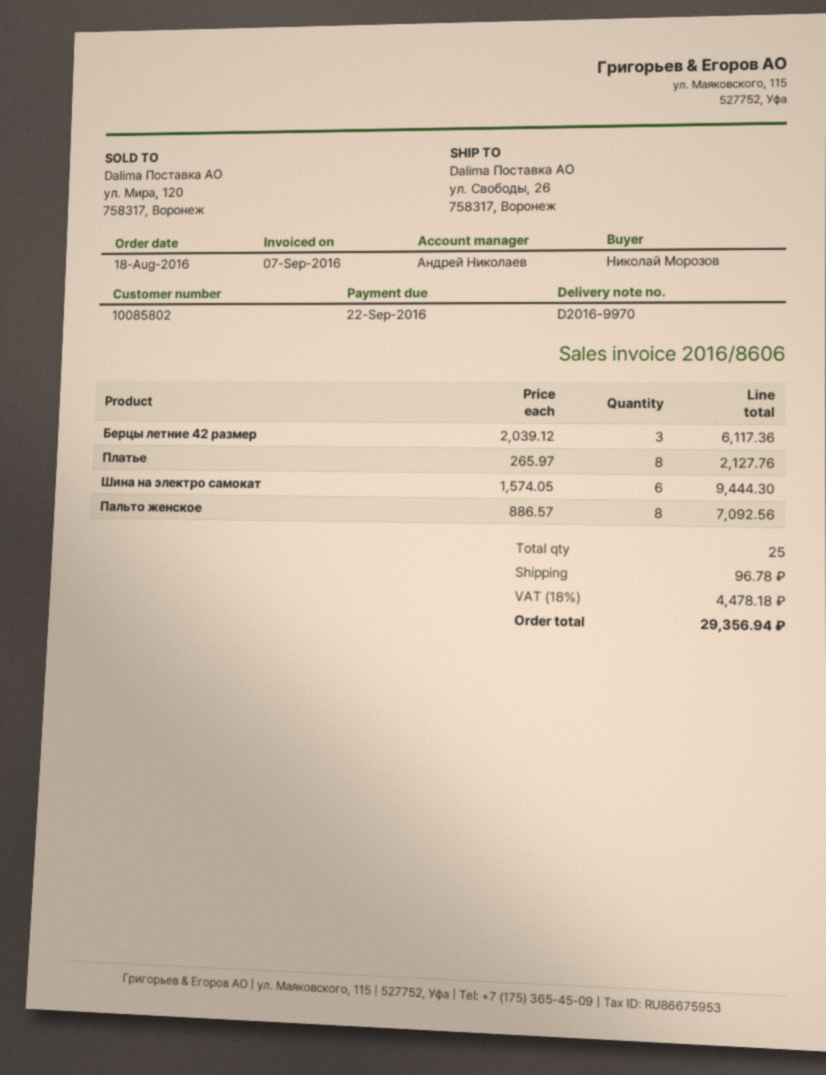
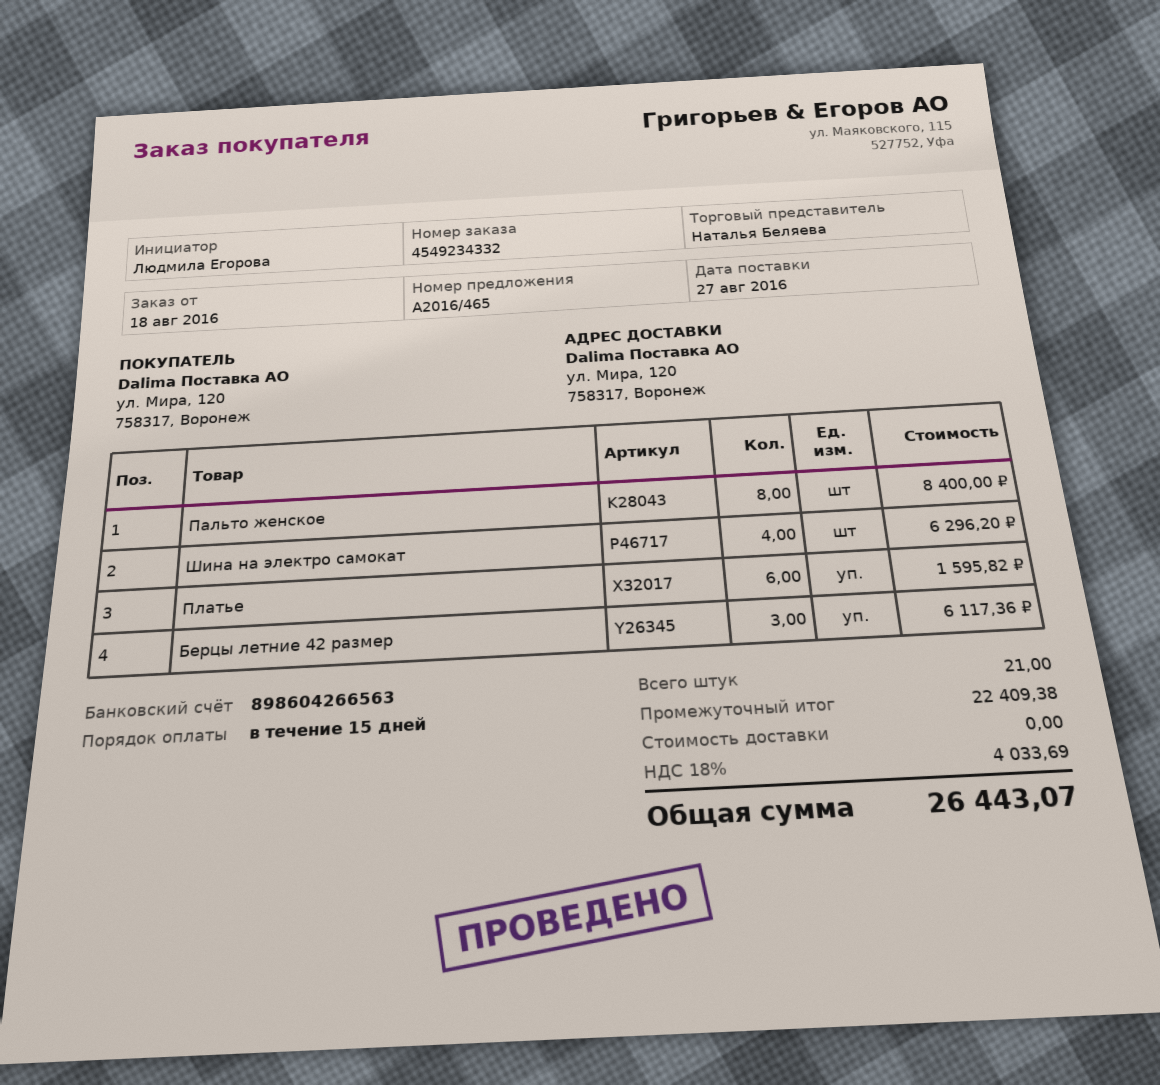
ordered by: Николай Морозов -> Людмила Егорова
sales rep: Андрей Николаев -> Наталья Беляева
ship to: ул. Свободы, 26, 758317, Воронеж -> ул. Мира, 120, 758317, Воронеж
Платье: 8 for 2127.76 -> 6 for 1595.82
Шина на электро самокат: 6 for 9444.30 -> 4 for 6296.20
Пальто женское: 8 for 7092.56 -> 8 for 8400.00
total quantity: 25 -> 21
shipping: 96.78 -> 0.00
tax: 18% = 4478.18 -> 18% = 4033.69
total: 29356.94 -> 26443.07

